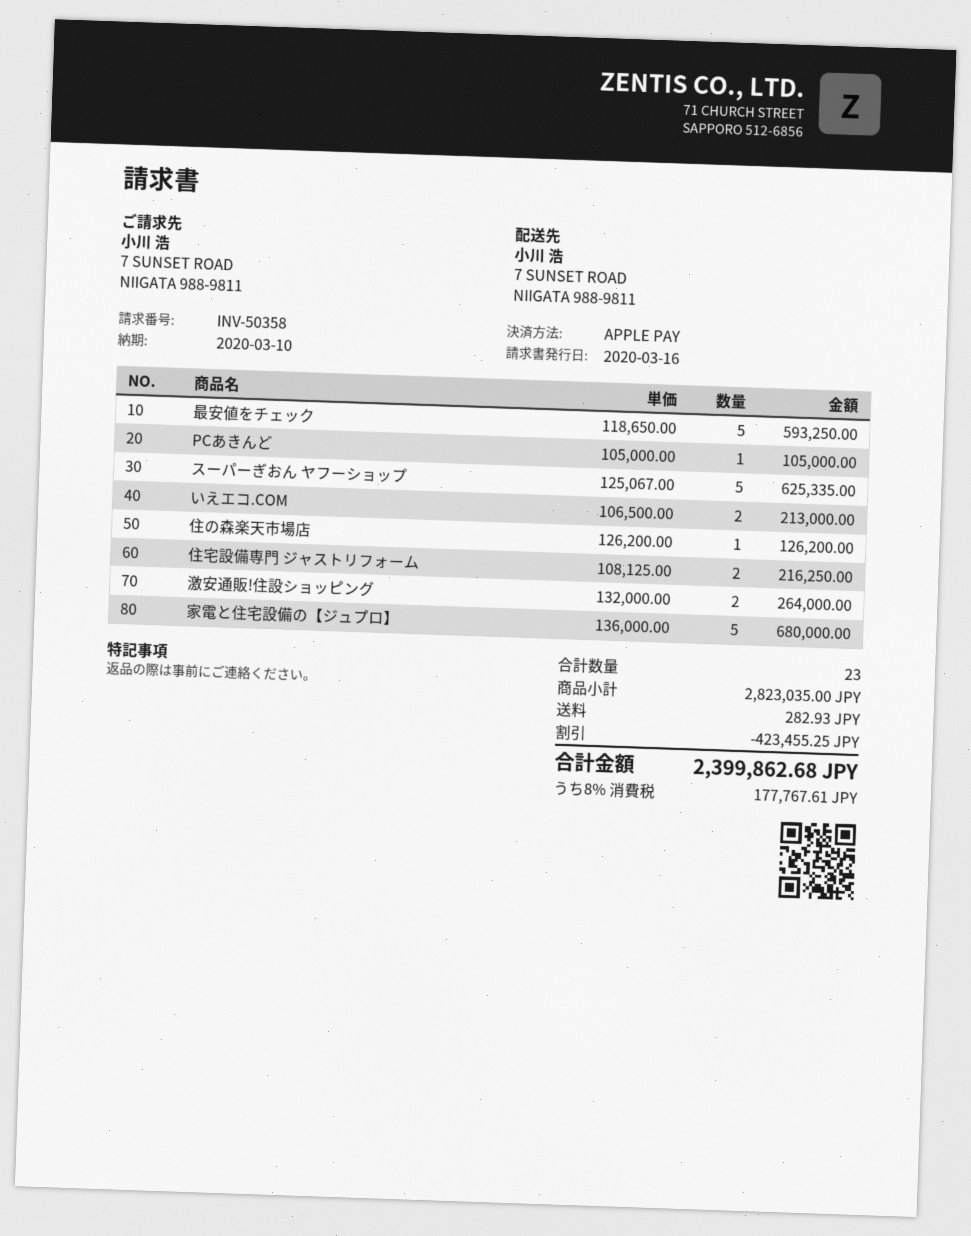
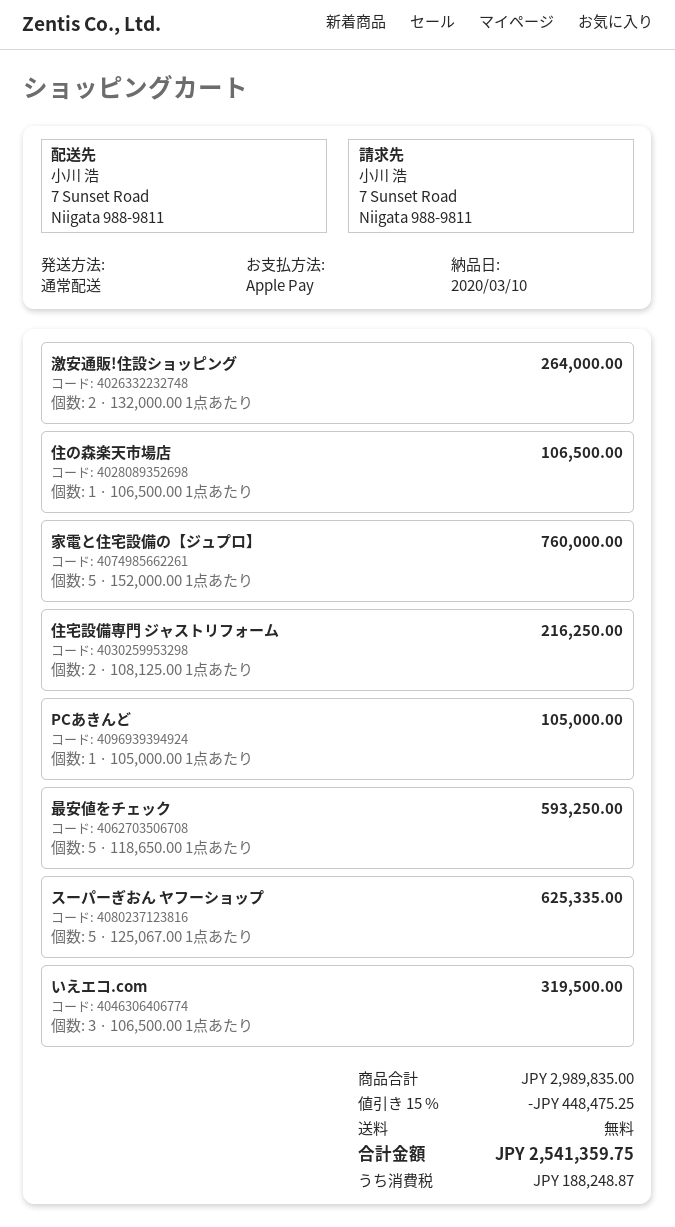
いえエコ.COM: 2 x 106500.00 = 213000.00 -> 3 x 106500.00 = 319500.00
住の森楽天市場店: 1 x 126200.00 = 126200.00 -> 1 x 106500.00 = 106500.00
家電と住宅設備の【ジュプロ】: 5 x 136000.00 = 680000.00 -> 5 x 152000.00 = 760000.00
subtotal: 2823035.00 -> 2989835.00
discount: 423455.25 -> 448475.25
shipping: 282.93 -> 0.00
tax: 177767.61 -> 188248.87
total: 2399862.68 -> 2541359.75

